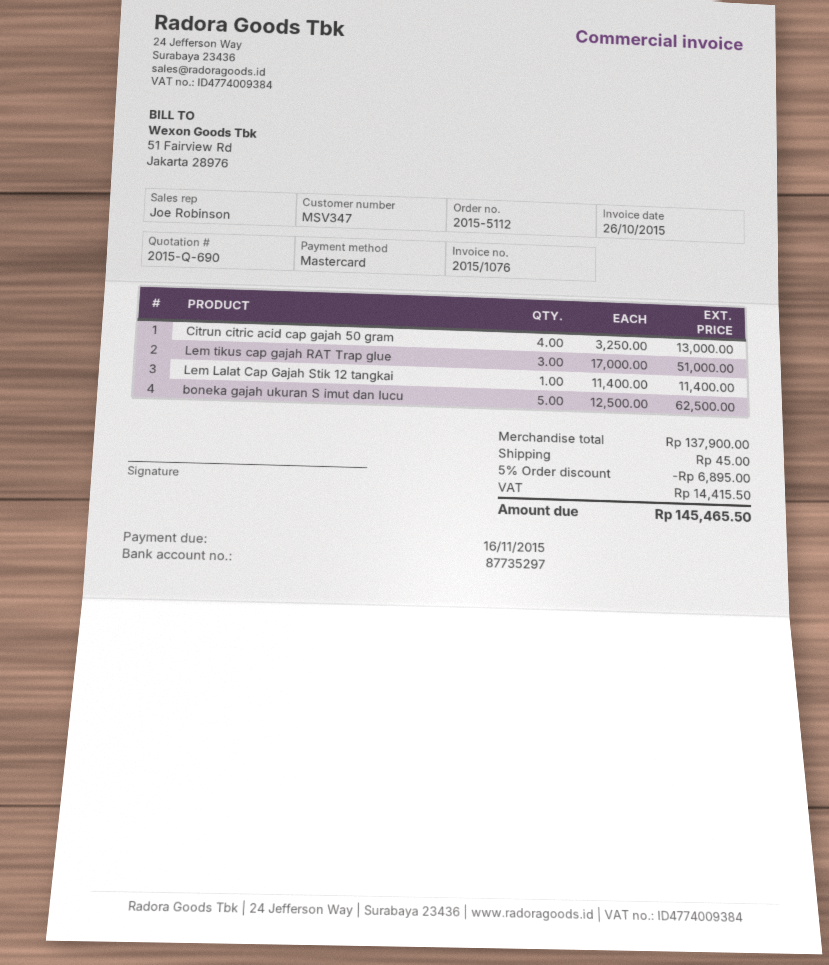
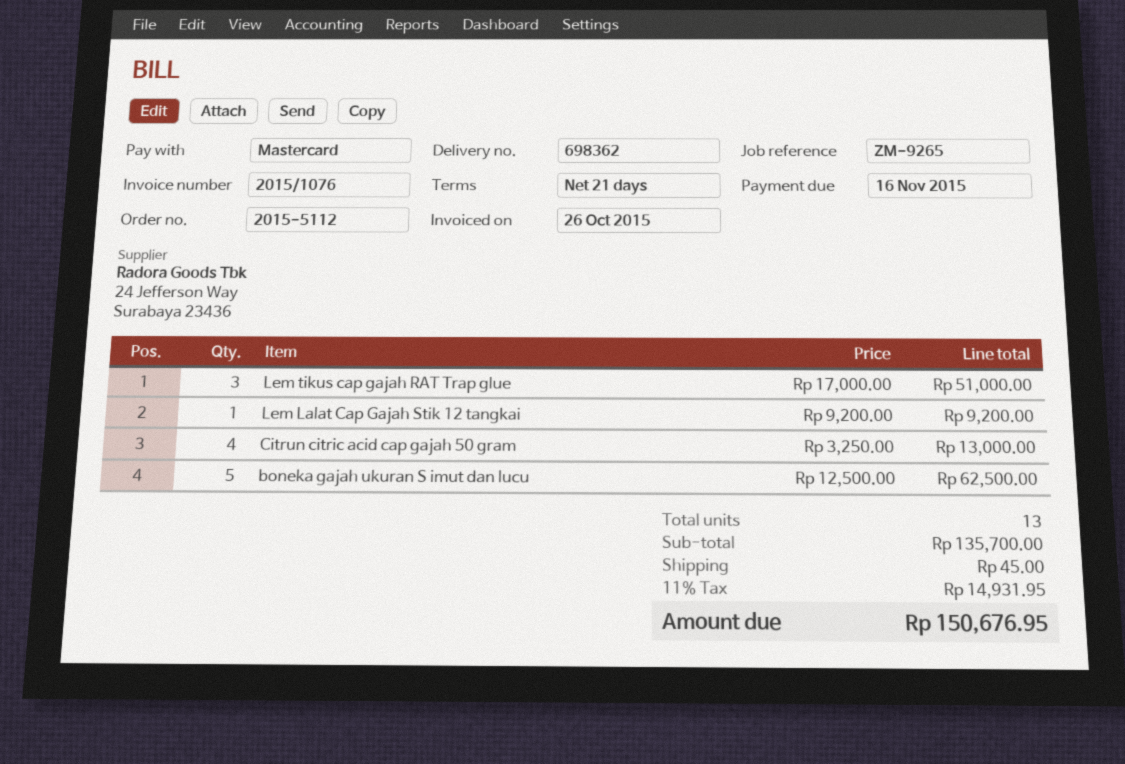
Lem Lalat Cap Gajah Stik 12 tangkai: 1 x 11400.00 = 11400.00 -> 1 x 9200.00 = 9200.00
subtotal: 137900.00 -> 135700.00
discount: 5% = 6895.00 -> none
tax: 14415.50 -> 14931.95
total: 145465.50 -> 150676.95

